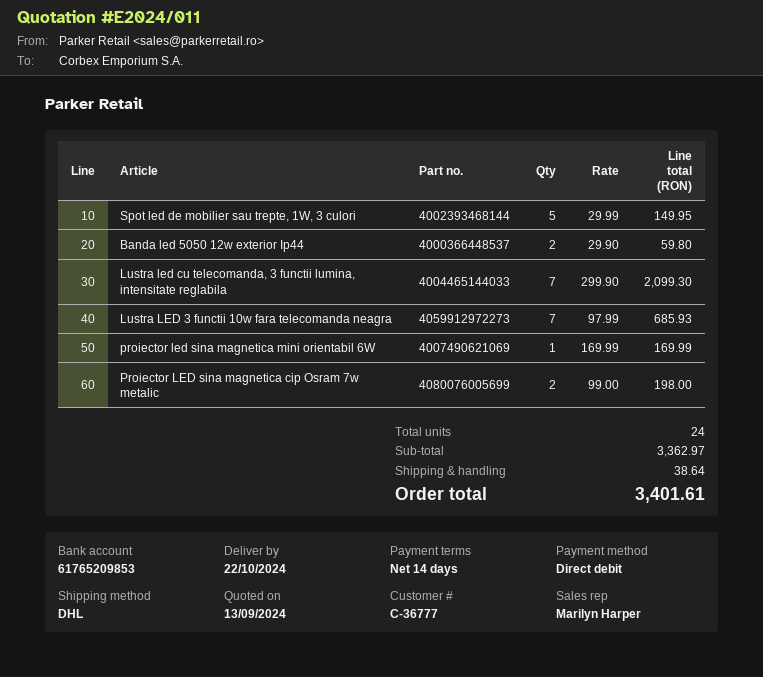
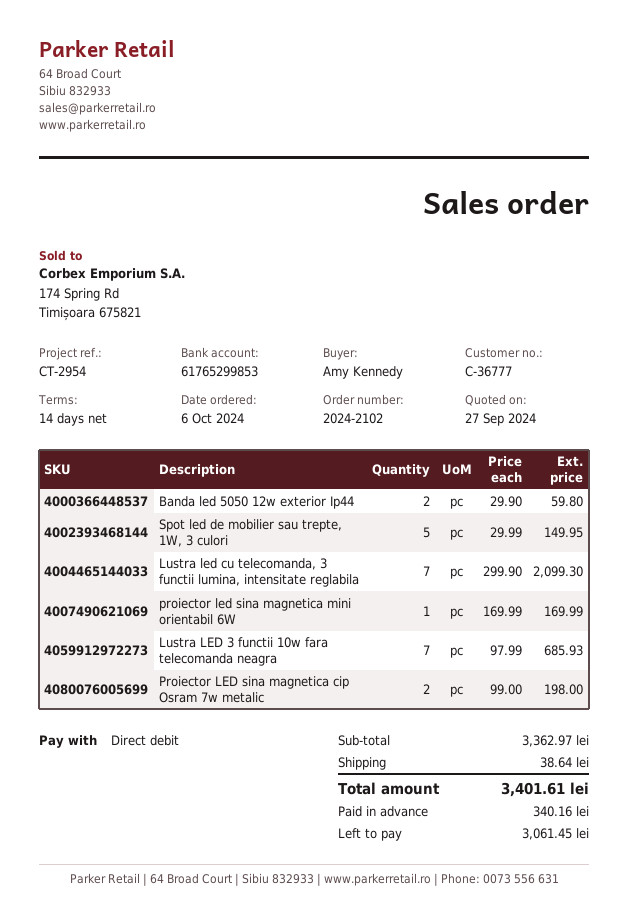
quote date: 2024-09-13 -> 2024-09-27
bank account: 61765209853 -> 61765299853

